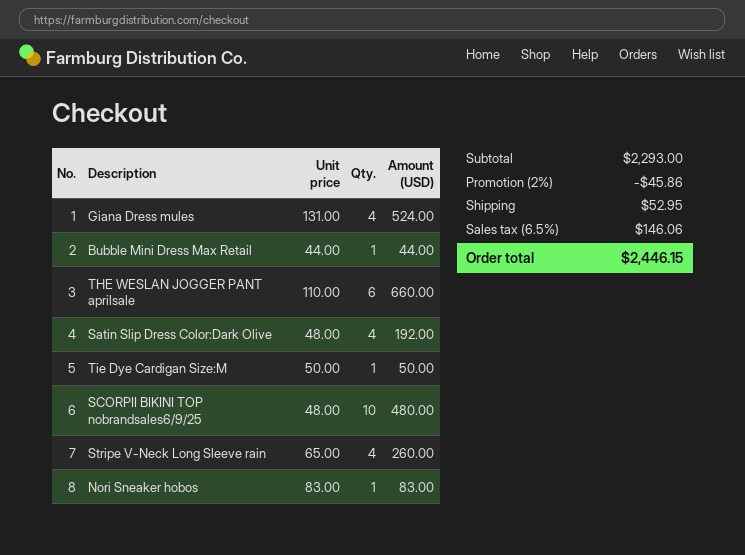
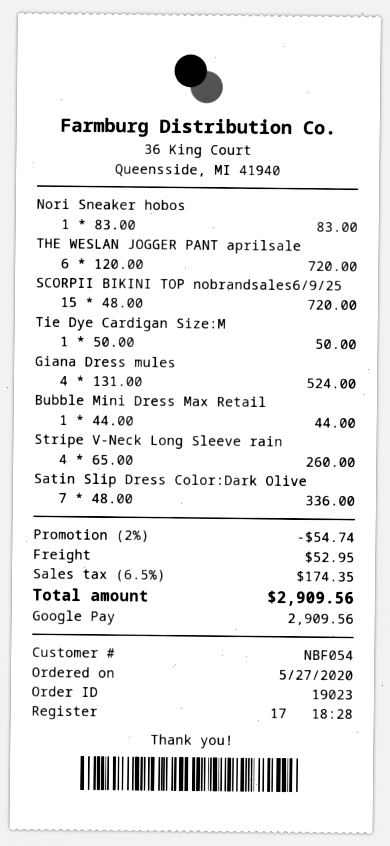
THE WESLAN JOGGER PANT aprilsale: 6 x 110.00 = 660.00 -> 6 x 120.00 = 720.00
Satin Slip Dress Color:Dark Olive: 4 x 48.00 = 192.00 -> 7 x 48.00 = 336.00
SCORPII BIKINI TOP nobrandsales6/9/25: 10 x 48.00 = 480.00 -> 15 x 48.00 = 720.00
discount: 2% = 45.86 -> 2% = 54.74
tax: 6.5% = 146.06 -> 6.5% = 174.35
total: 2446.15 -> 2909.56

